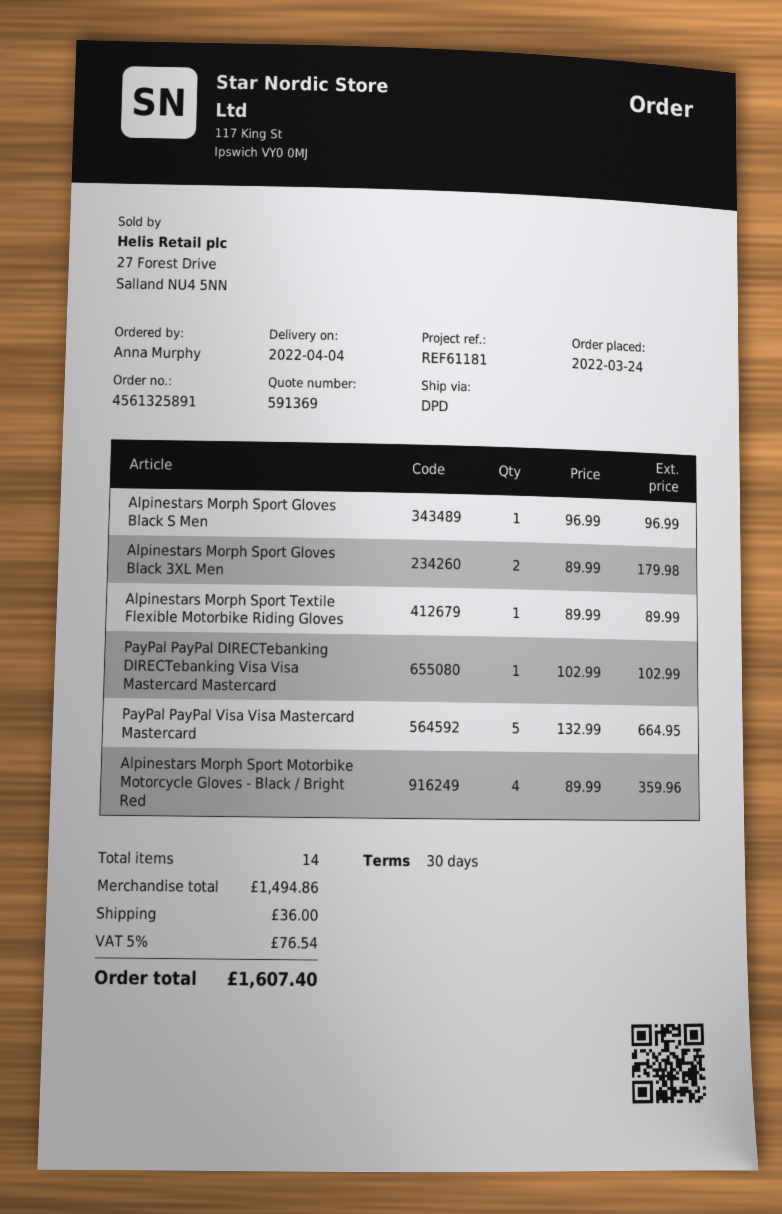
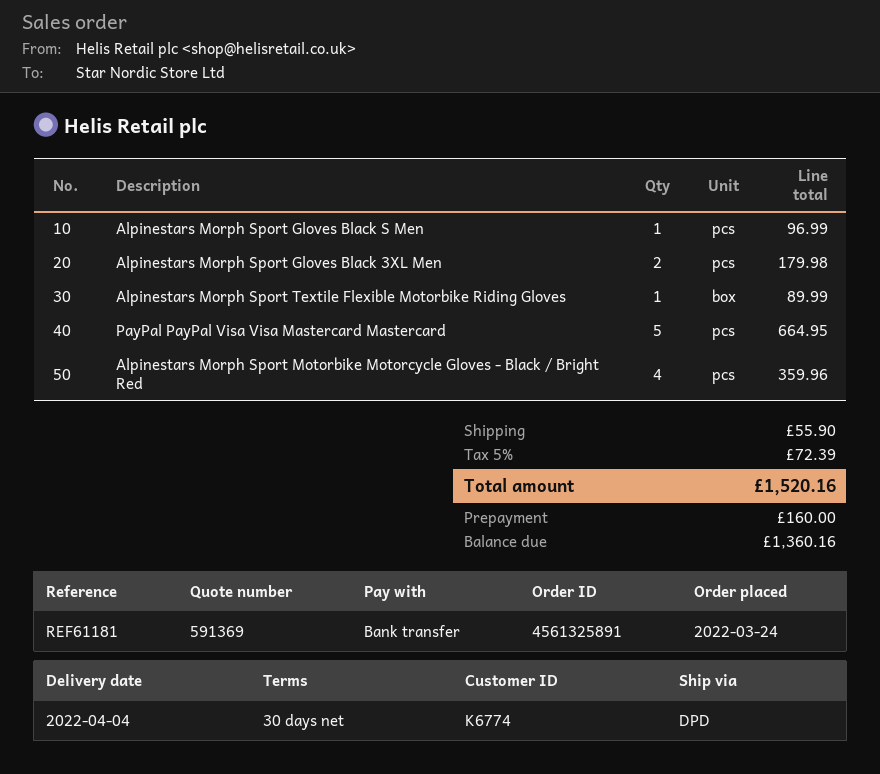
PayPal PayPal DIRECTebanking DIRECTebanking Visa Visa Mastercard Mastercard: 1 for 102.99 -> none
shipping: 36.00 -> 55.90
tax: 5% = 76.54 -> 5% = 72.39
total: 1607.40 -> 1520.16

